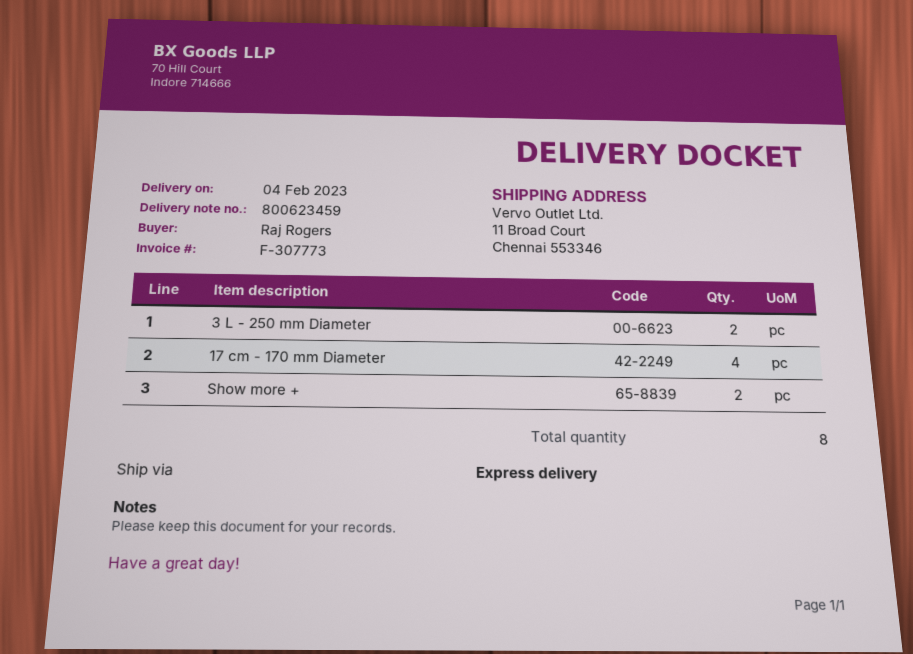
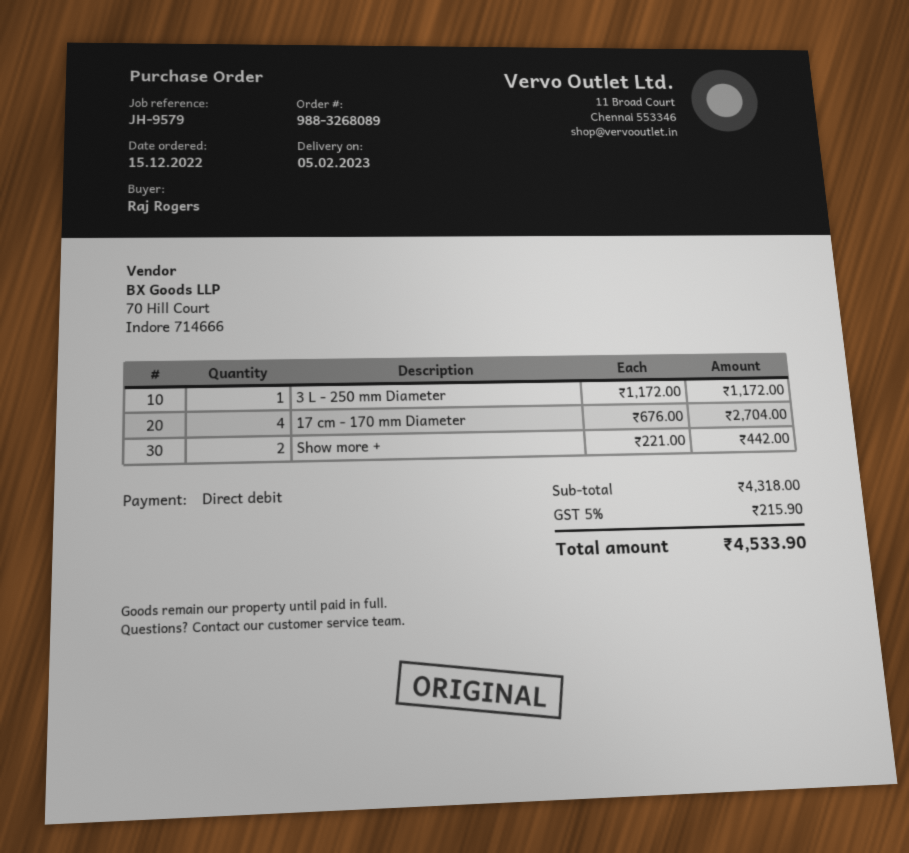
delivery date: 2023-02-04 -> 2023-02-05
3 L - 250 mm Diameter: 2 -> 1

